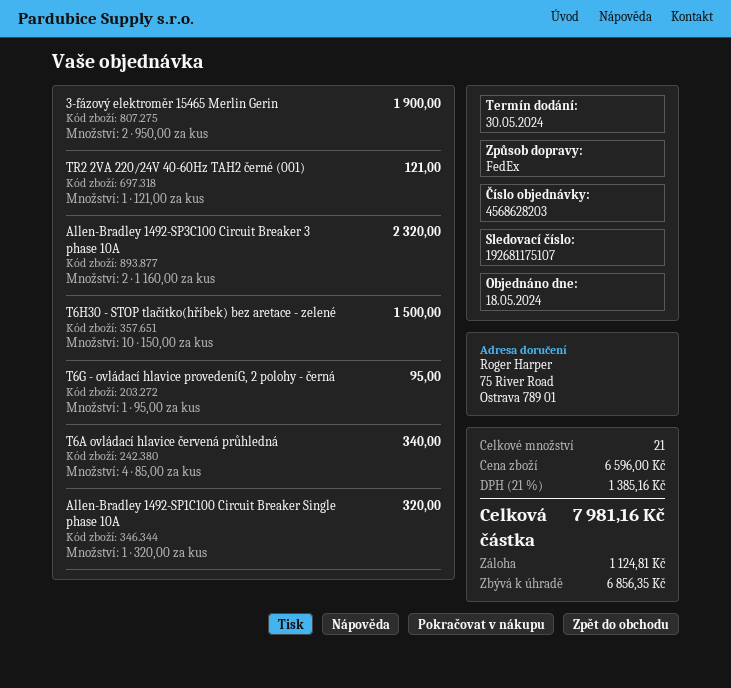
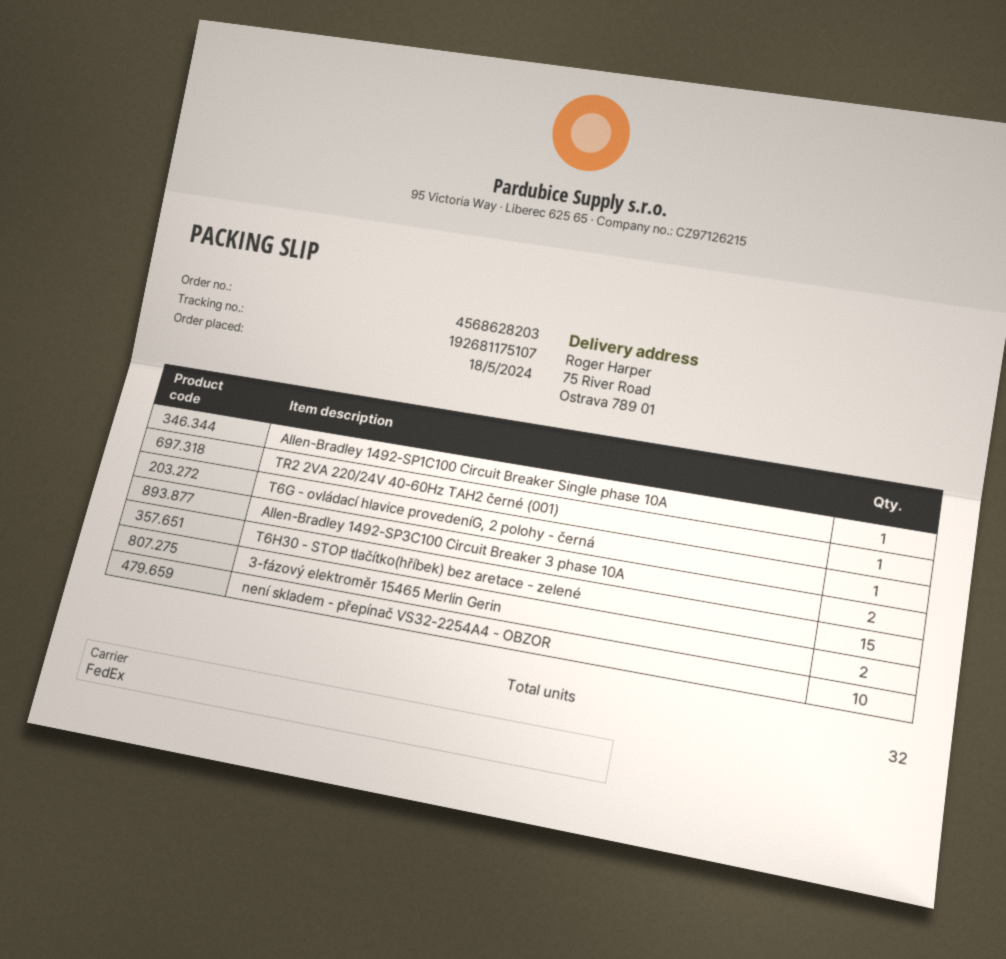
T6H30 - STOP tlačítko(hříbek) bez aretace - zelené: 10 -> 15
T6A ovládací hlavice červená průhledná: 4 -> none
není skladem - přepínač VS32-2254A4 - OBZOR: none -> 10
total quantity: 21 -> 32

